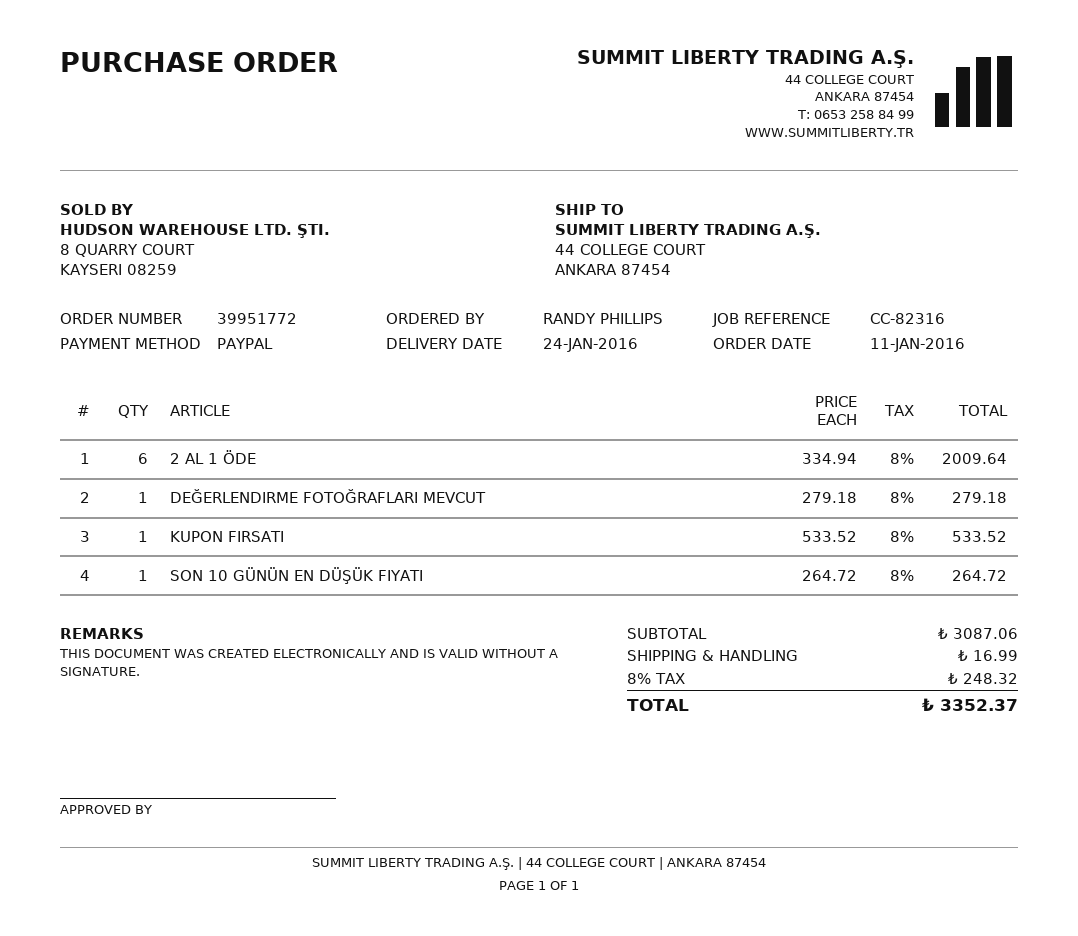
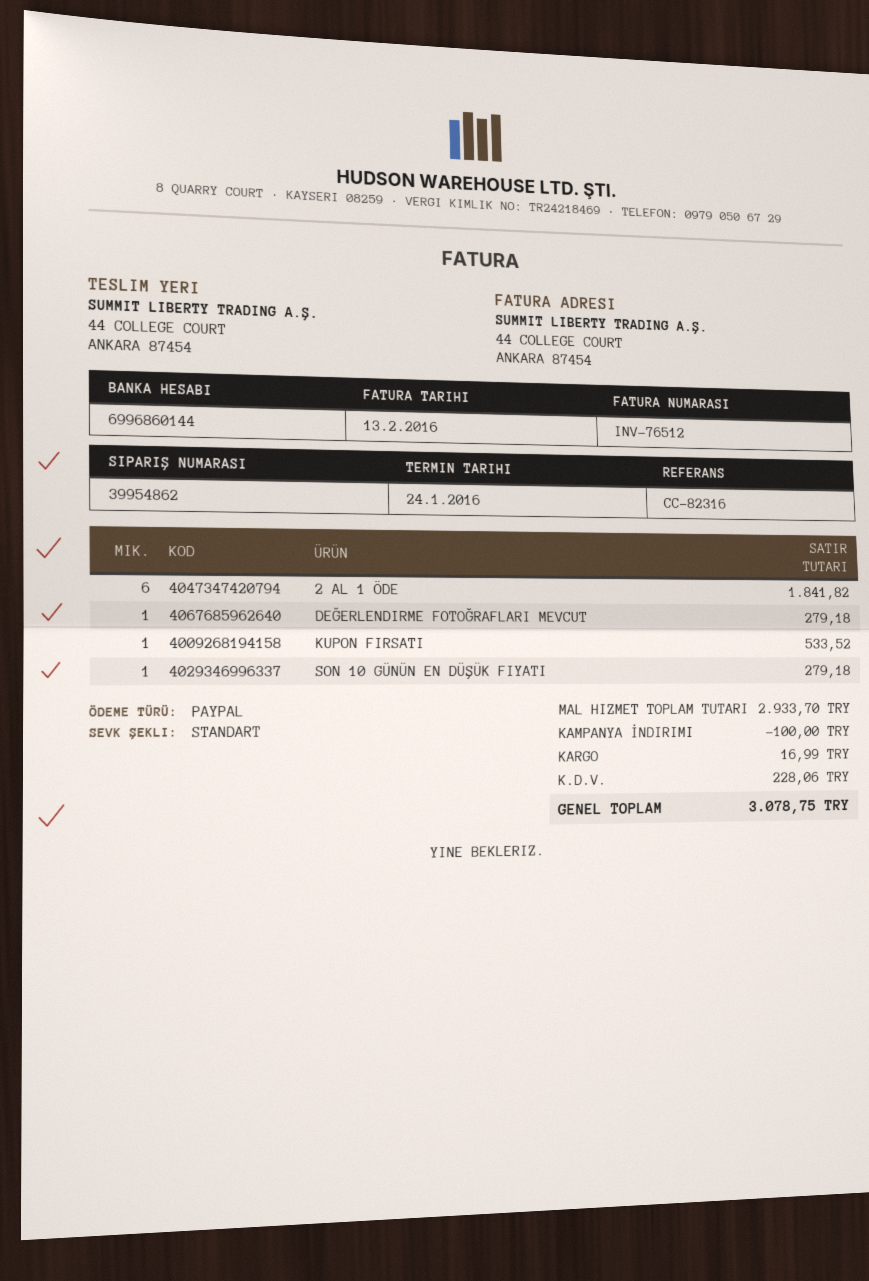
order number: 39951772 -> 39954862
2 AL 1 ÖDE: 6 for 2009.64 -> 6 for 1841.82
SON 10 GÜNÜN EN DÜŞÜK FIYATI: 1 for 264.72 -> 1 for 279.18
subtotal: 3087.06 -> 2933.70
discount: none -> 100.00
tax: 248.32 -> 228.06
total: 3352.37 -> 3078.75

